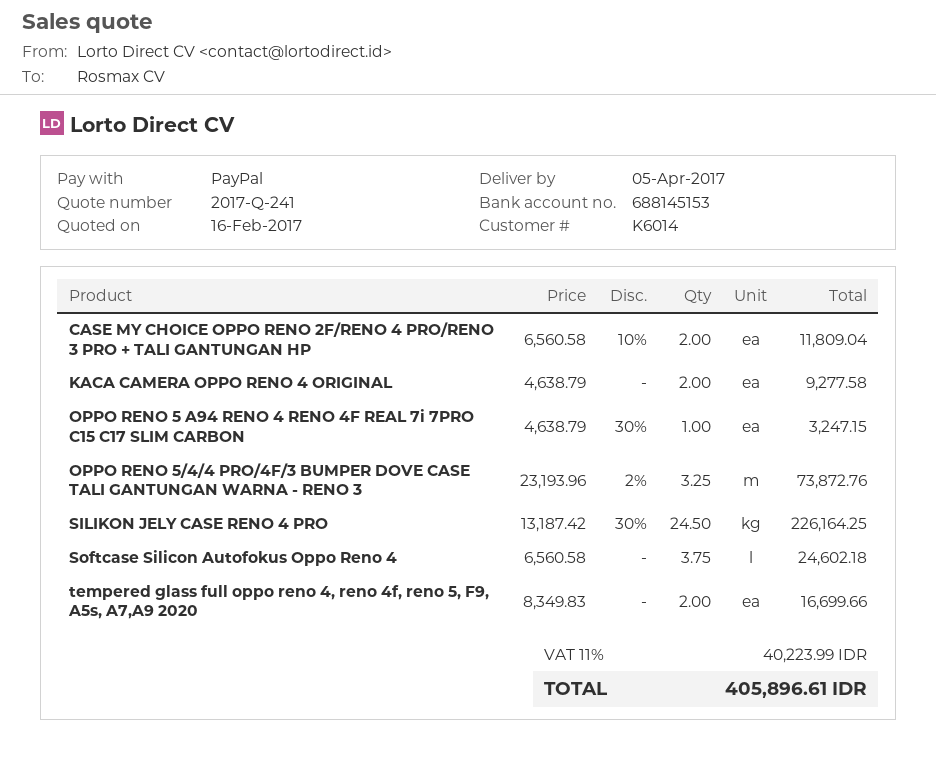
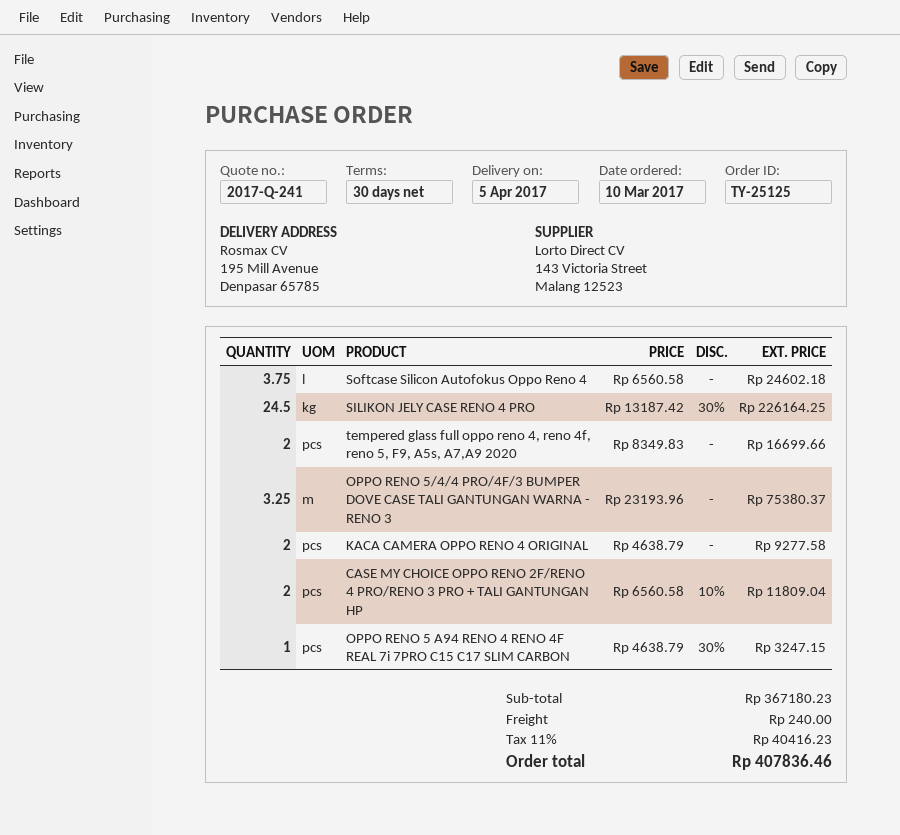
OPPO RENO 5/4/4 PRO/4F/3 BUMPER DOVE CASE TALI GANTUNGAN WARNA - RENO 3: 3.25 x 23193.96 - 2% = 73872.76 -> 3.25 x 23193.96 = 75380.37
shipping: none -> 240.00
tax: 11% = 40223.99 -> 11% = 40416.23
total: 405896.61 -> 407836.46

